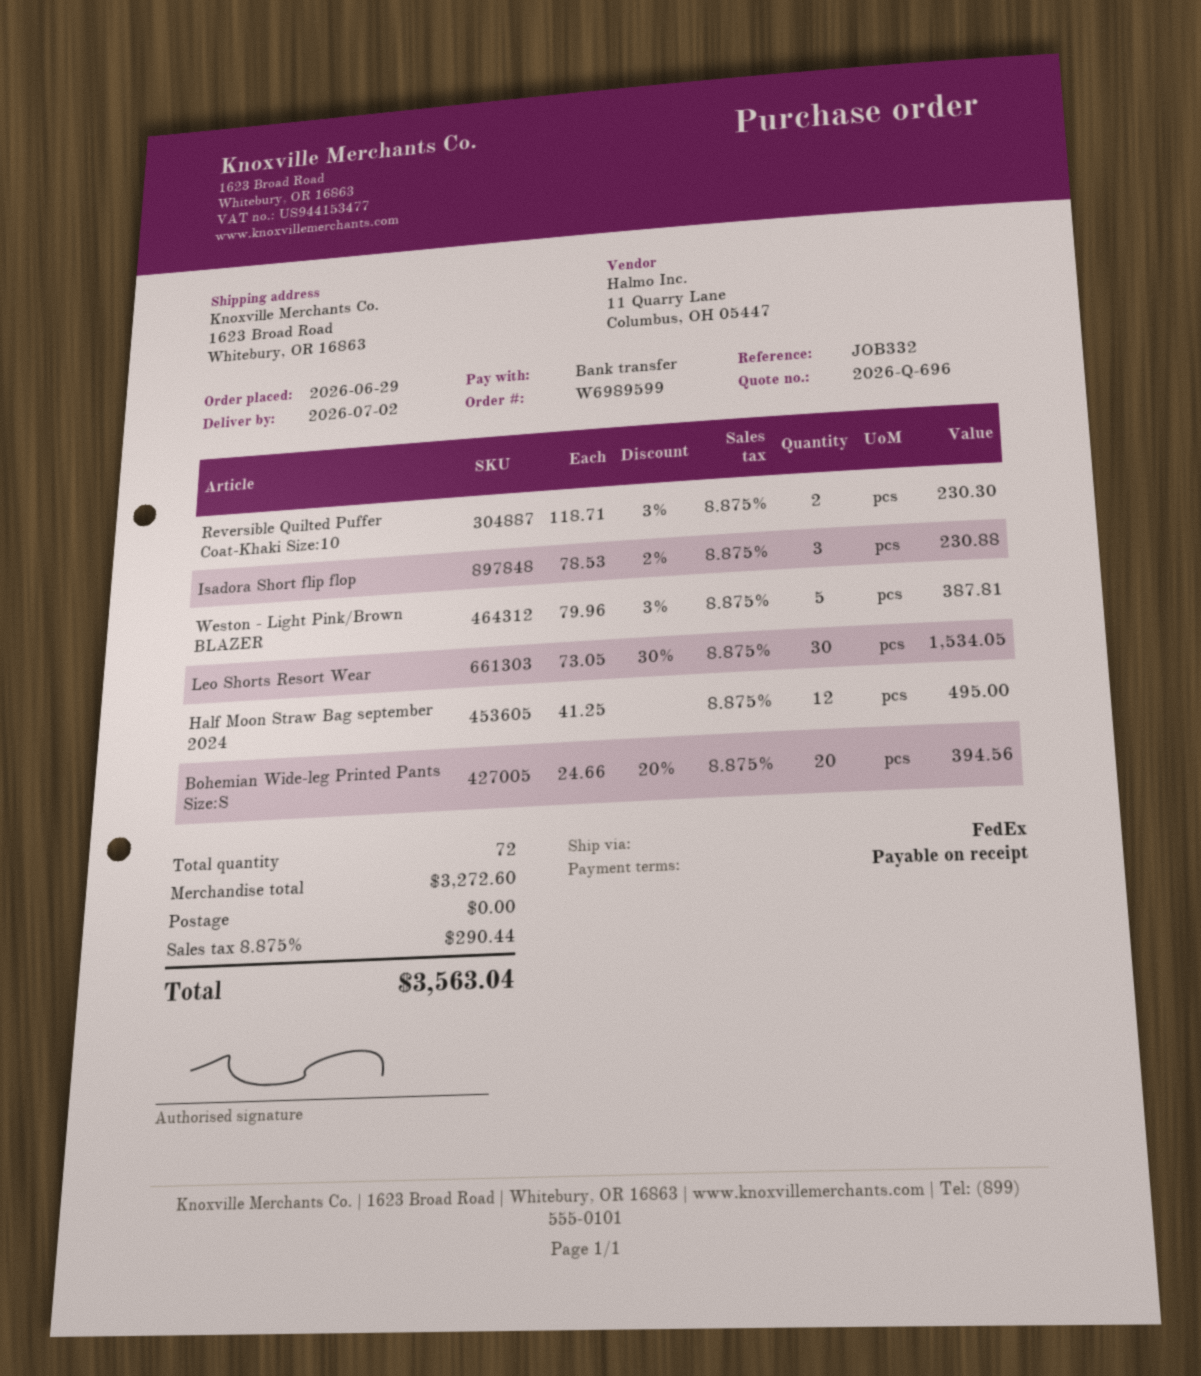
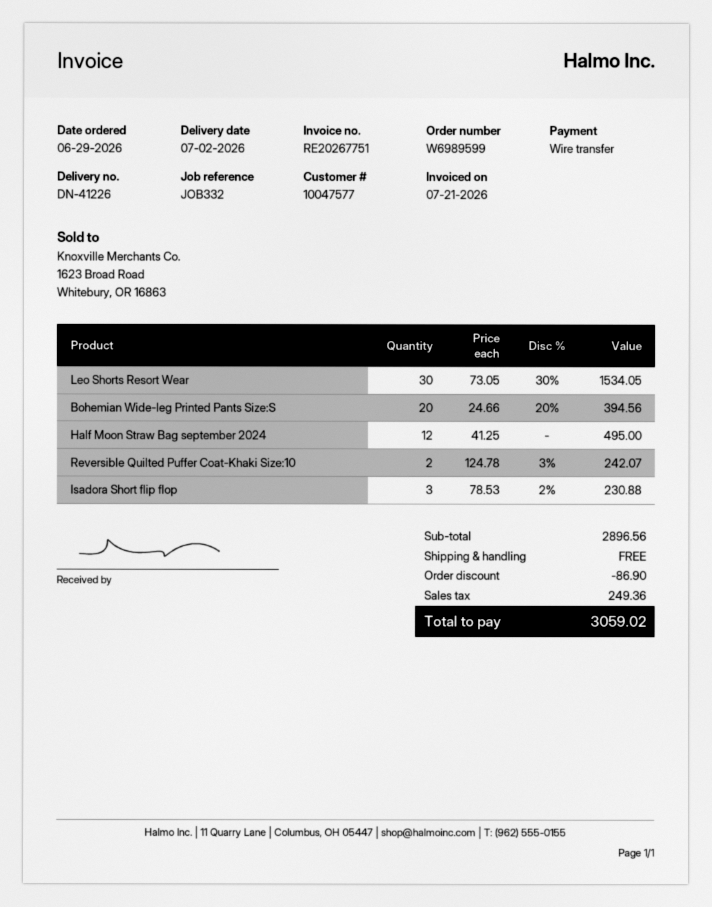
Reversible Quilted Puffer Coat-Khaki Size:10: 2 x 118.71 - 3% = 230.30 -> 2 x 124.78 - 3% = 242.07
Weston - Light Pink/Brown BLAZER: 5 x 79.96 - 3% = 387.81 -> none
subtotal: 3272.60 -> 2896.56
discount: none -> 86.90
tax: 290.44 -> 249.36
total: 3563.04 -> 3059.02

